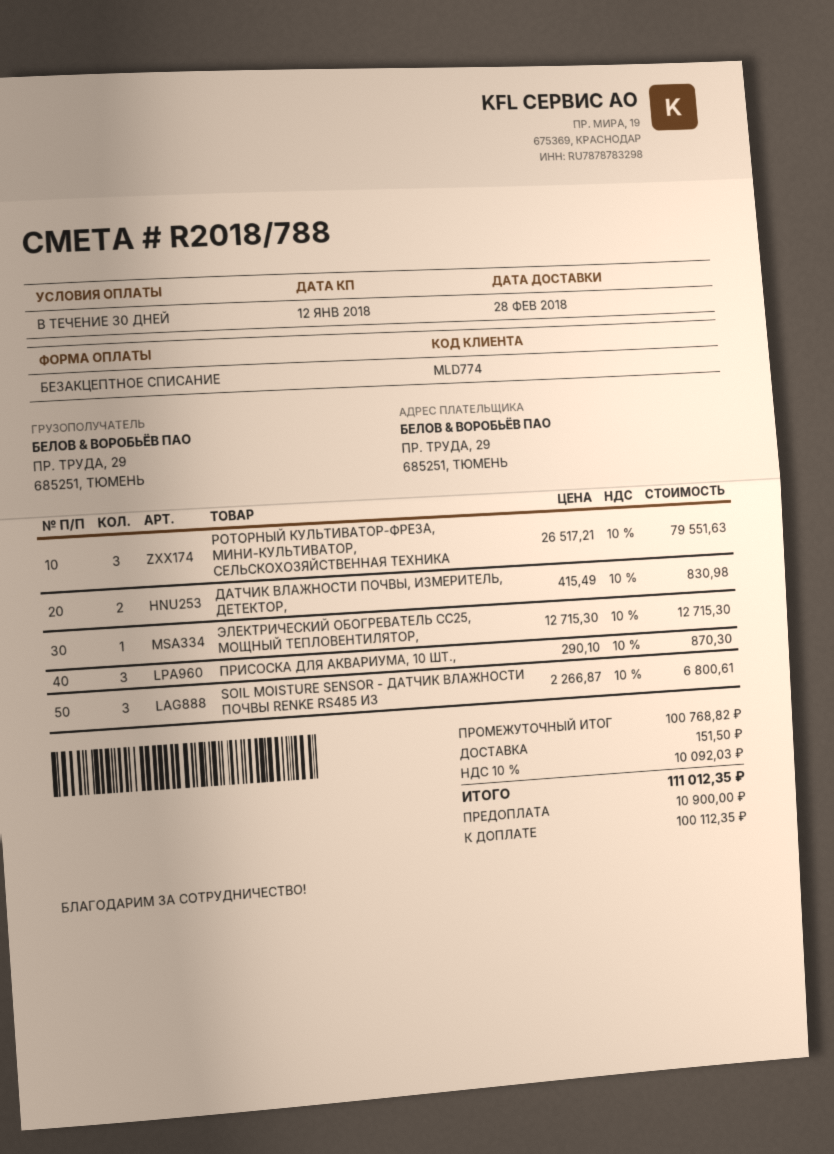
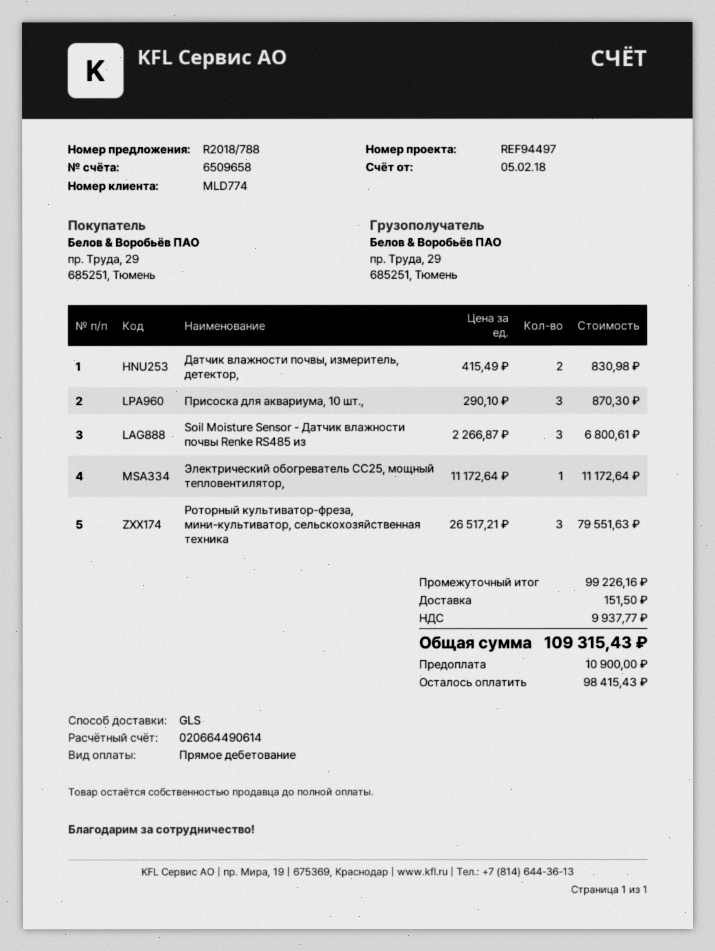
ЭЛЕКТРИЧЕСКИЙ ОБОГРЕВАТЕЛЬ CC25, МОЩНЫЙ ТЕПЛОВЕНТИЛЯТОР,: 1 x 12715.30 = 12715.30 -> 1 x 11172.64 = 11172.64
subtotal: 100768.82 -> 99226.16
tax: 10092.03 -> 9937.77
total: 111012.35 -> 109315.43
balance: 100112.35 -> 98415.43

